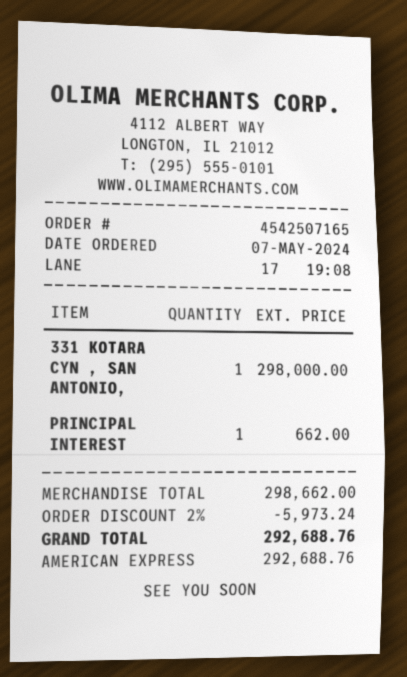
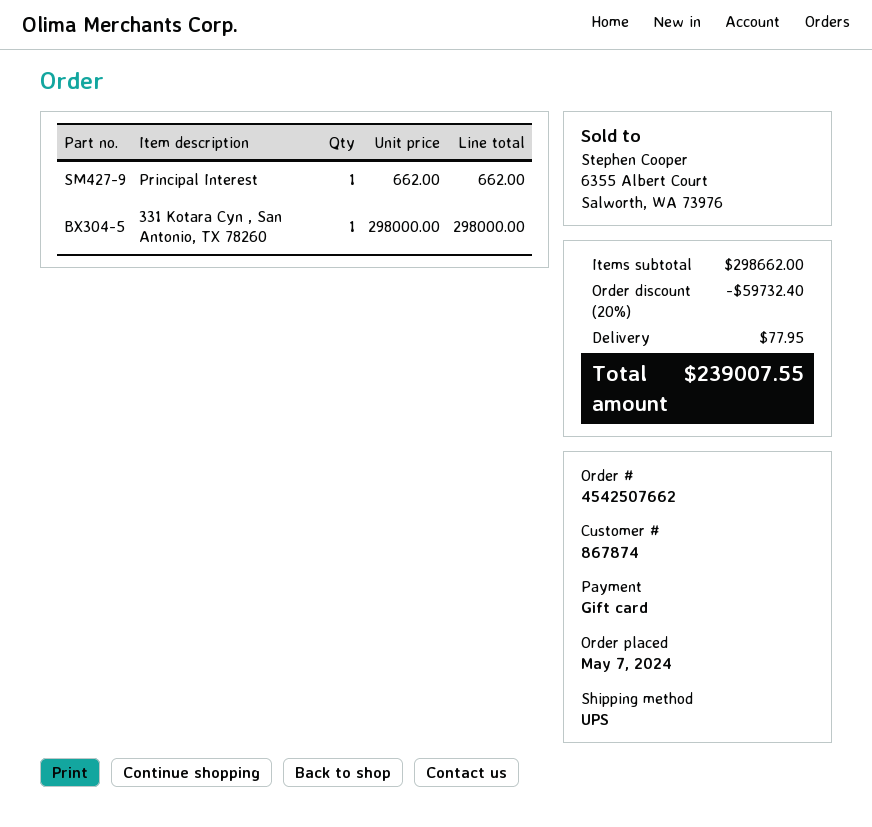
order number: 4542507165 -> 4542507662
payment method: American Express -> gift card
discount: 2% = 5973.24 -> 20% = 59732.40
shipping: none -> 77.95
total: 292688.76 -> 239007.55

